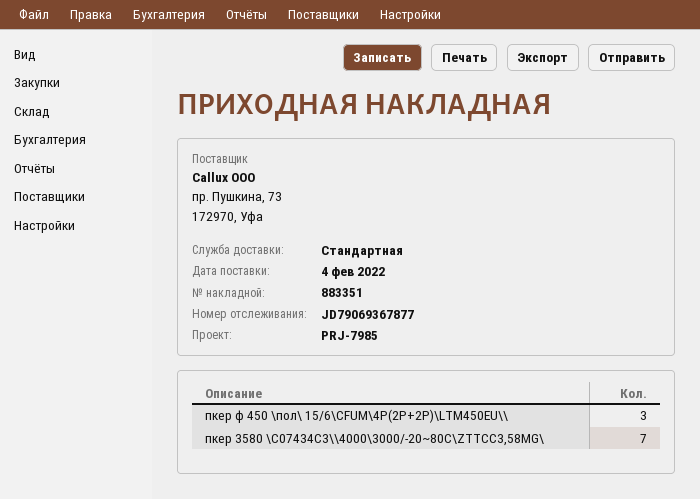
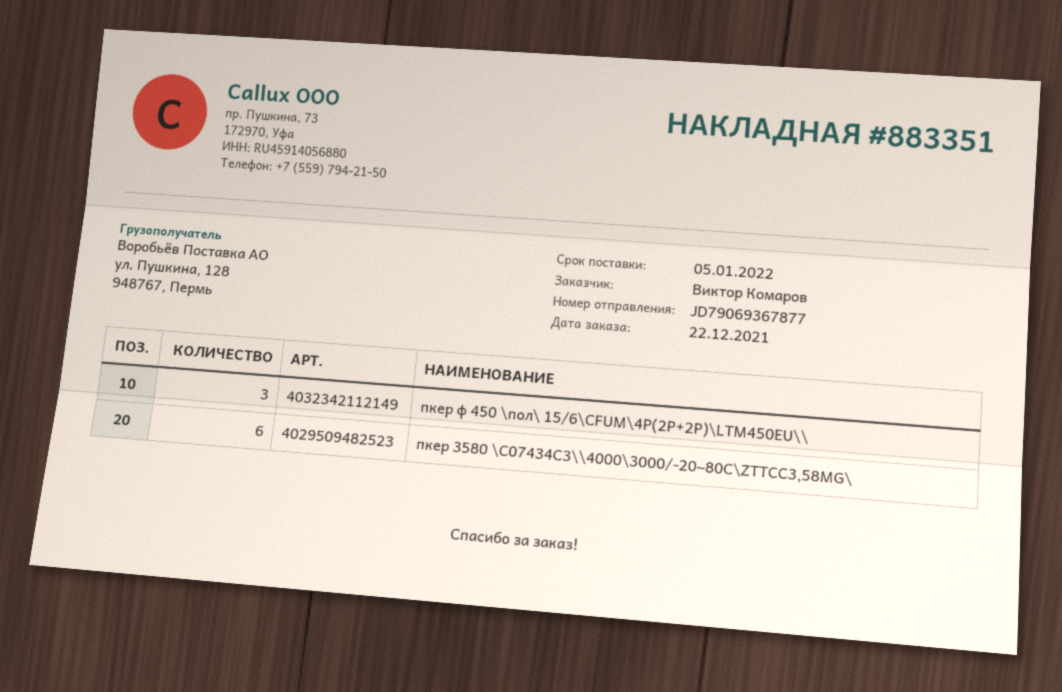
delivery date: 2022-02-04 -> 2022-01-05
пкер 3580 \C07434C3\\4000\3000/-20~80C\ZTTCC3,58MG\: 7 -> 6

